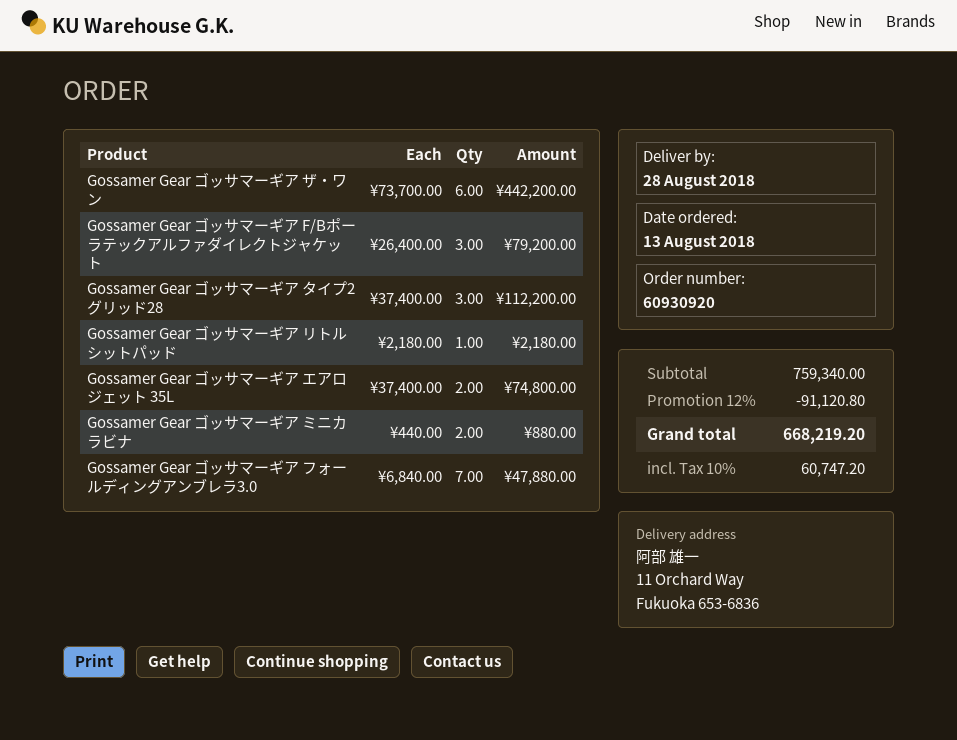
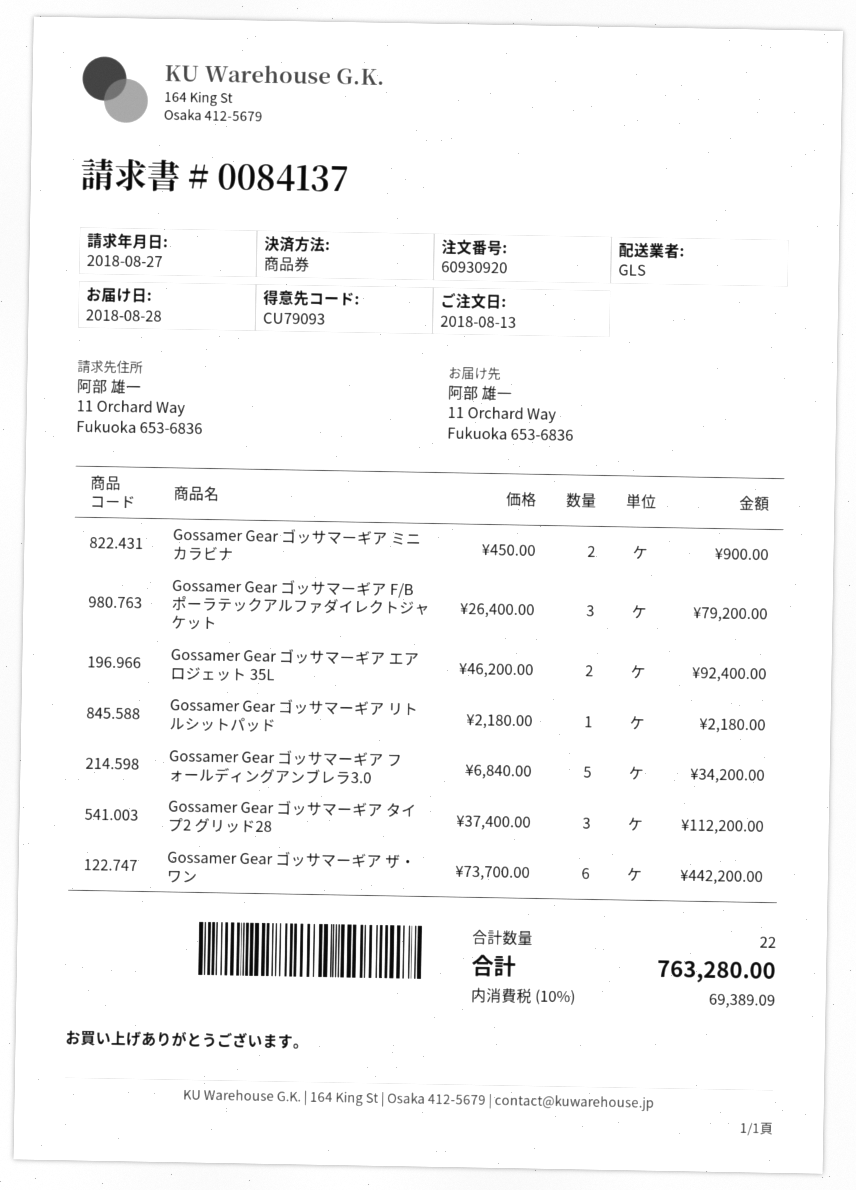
Gossamer Gear ゴッサマーギア エアロジェット 35L: 2 x 37400.00 = 74800.00 -> 2 x 46200.00 = 92400.00
Gossamer Gear ゴッサマーギア ミニカラビナ: 2 x 440.00 = 880.00 -> 2 x 450.00 = 900.00
Gossamer Gear ゴッサマーギア フォールディングアンブレラ3.0: 7 x 6840.00 = 47880.00 -> 5 x 6840.00 = 34200.00
discount: 12% = 91120.80 -> none
tax: 10% = 60747.20 -> 10% = 69389.09
total: 668219.20 -> 763280.00

